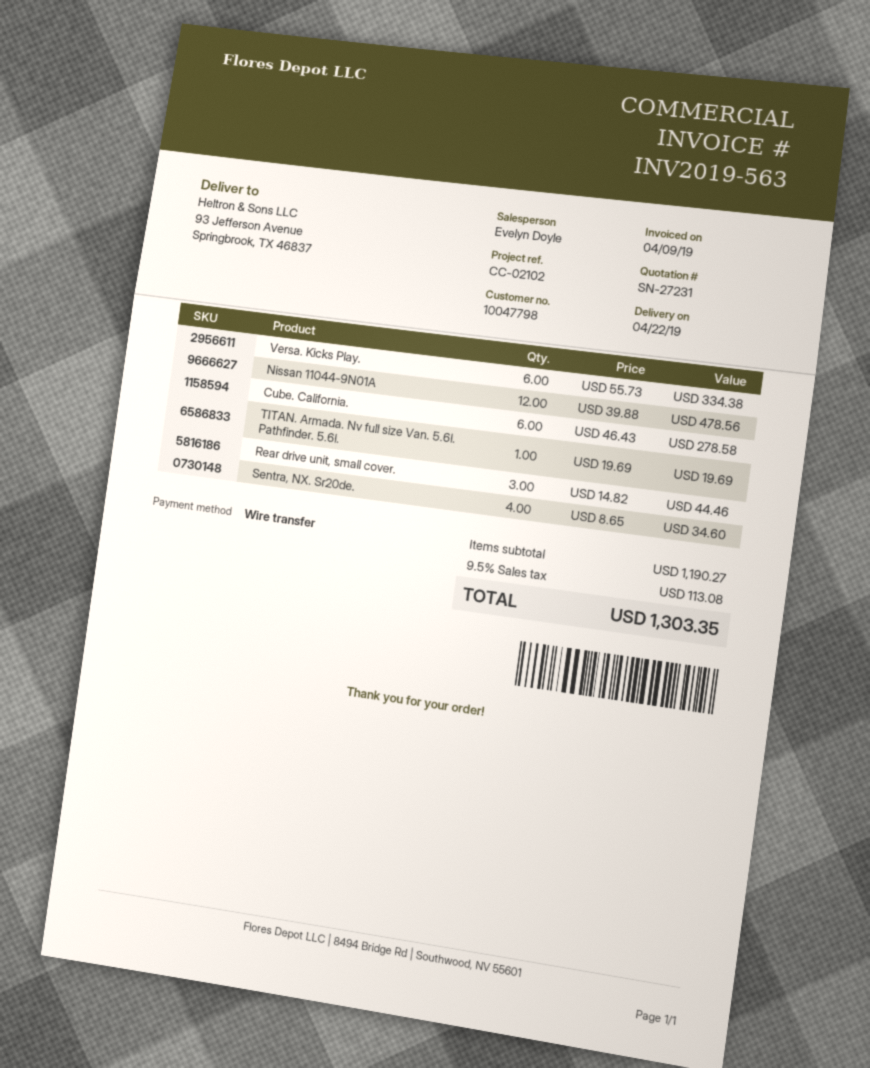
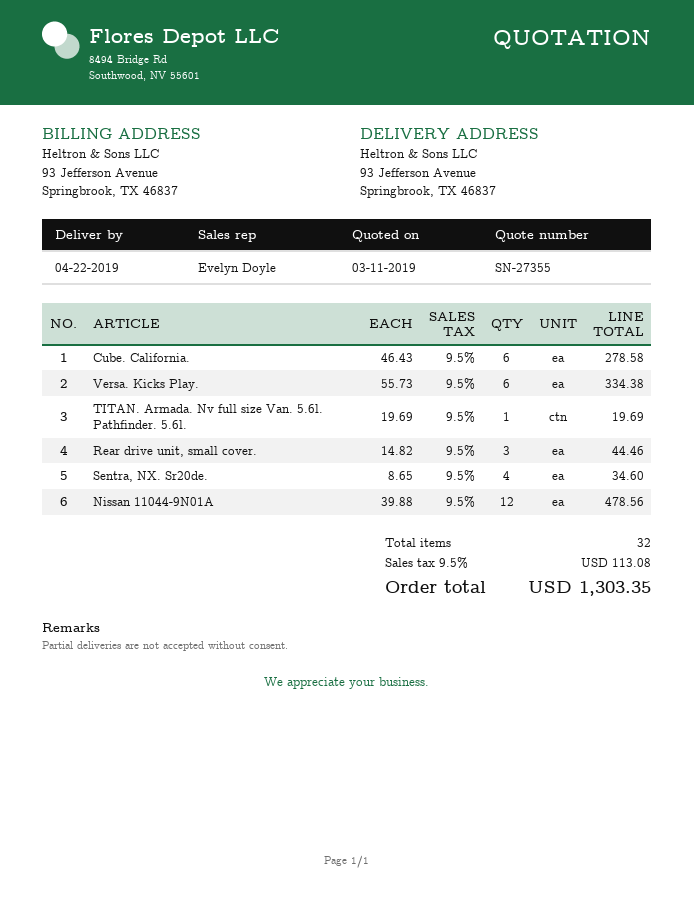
quote number: SN-27231 -> SN-27355

